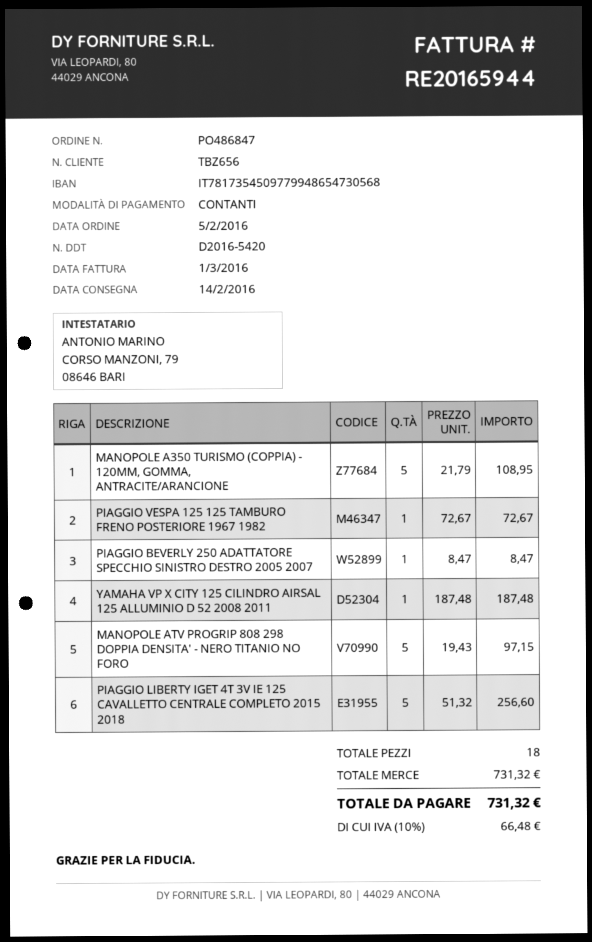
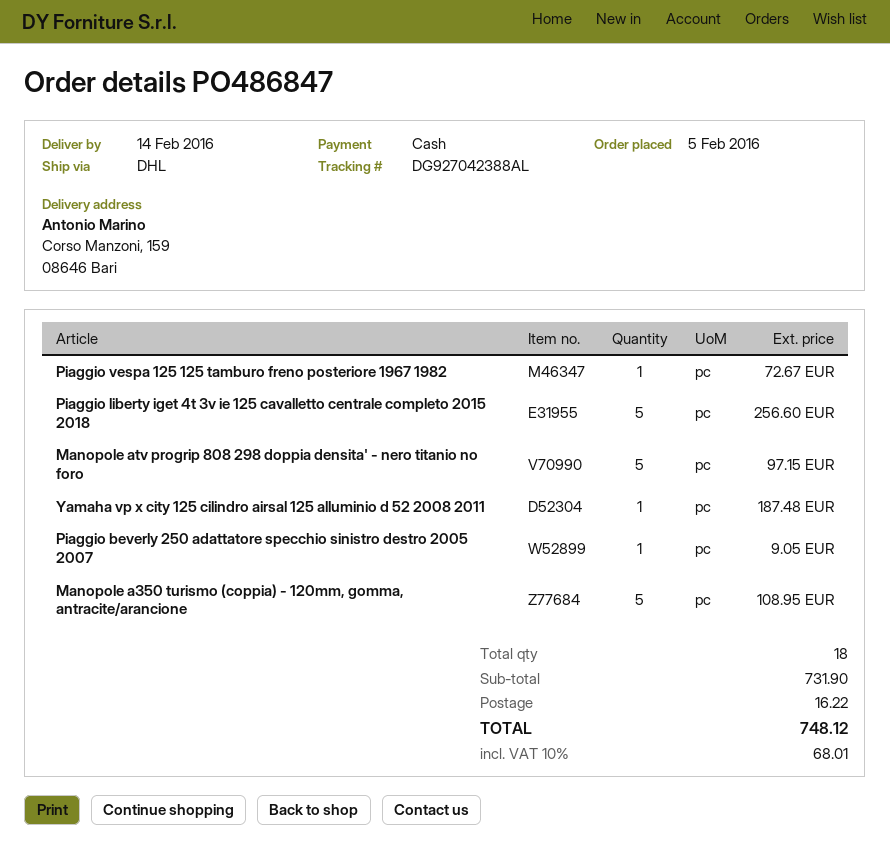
PIAGGIO BEVERLY 250 ADATTATORE SPECCHIO SINISTRO DESTRO 2005 2007: 1 for 8.47 -> 1 for 9.05
subtotal: 731.32 -> 731.90
shipping: none -> 16.22
tax: 10% = 66.48 -> 10% = 68.01
total: 731.32 -> 748.12

